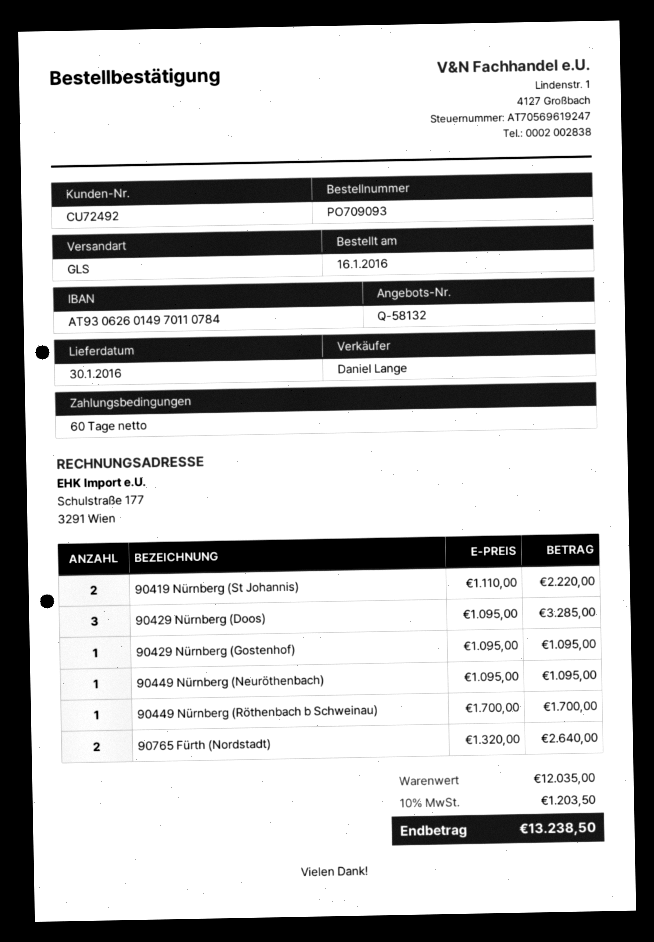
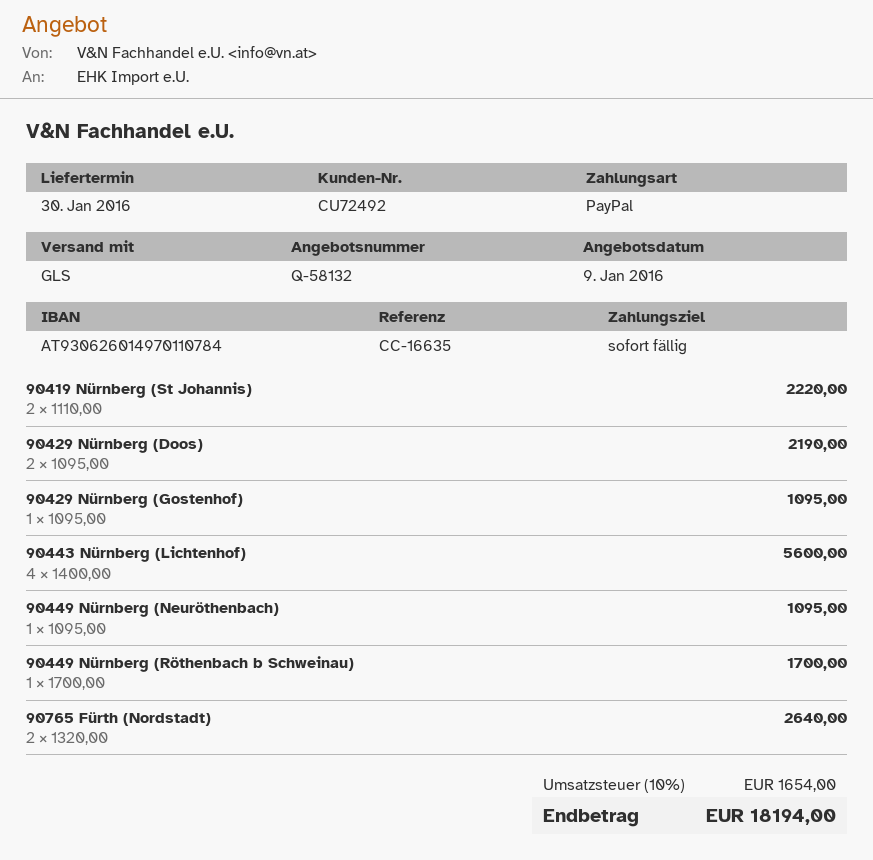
payment terms: 60 days -> on receipt
90429 Nürnberg (Doos): 3 x 1095.00 = 3285.00 -> 2 x 1095.00 = 2190.00
90443 Nürnberg (Lichtenhof): none -> 4 x 1400.00 = 5600.00
tax: 10% = 1203.50 -> 10% = 1654.00
total: 13238.50 -> 18194.00

